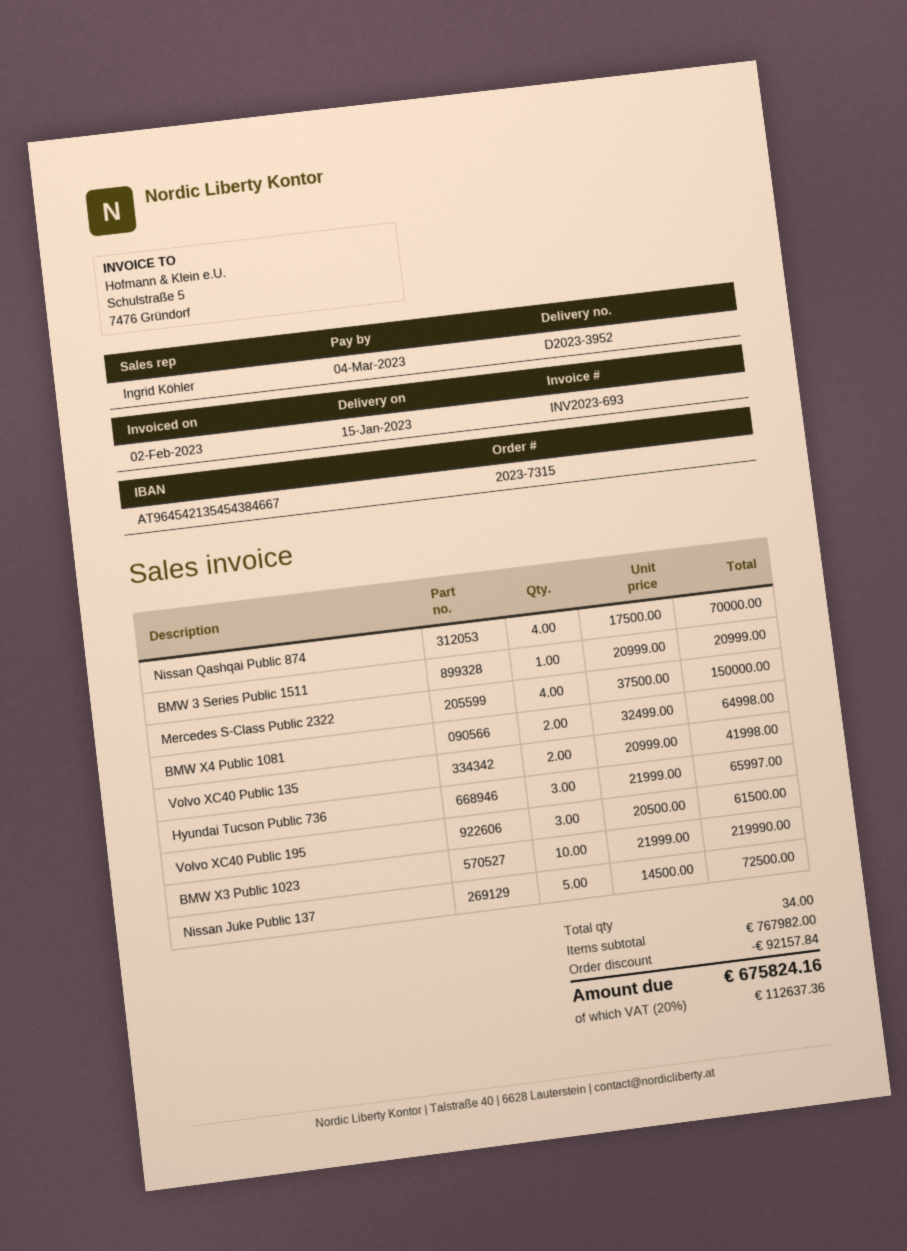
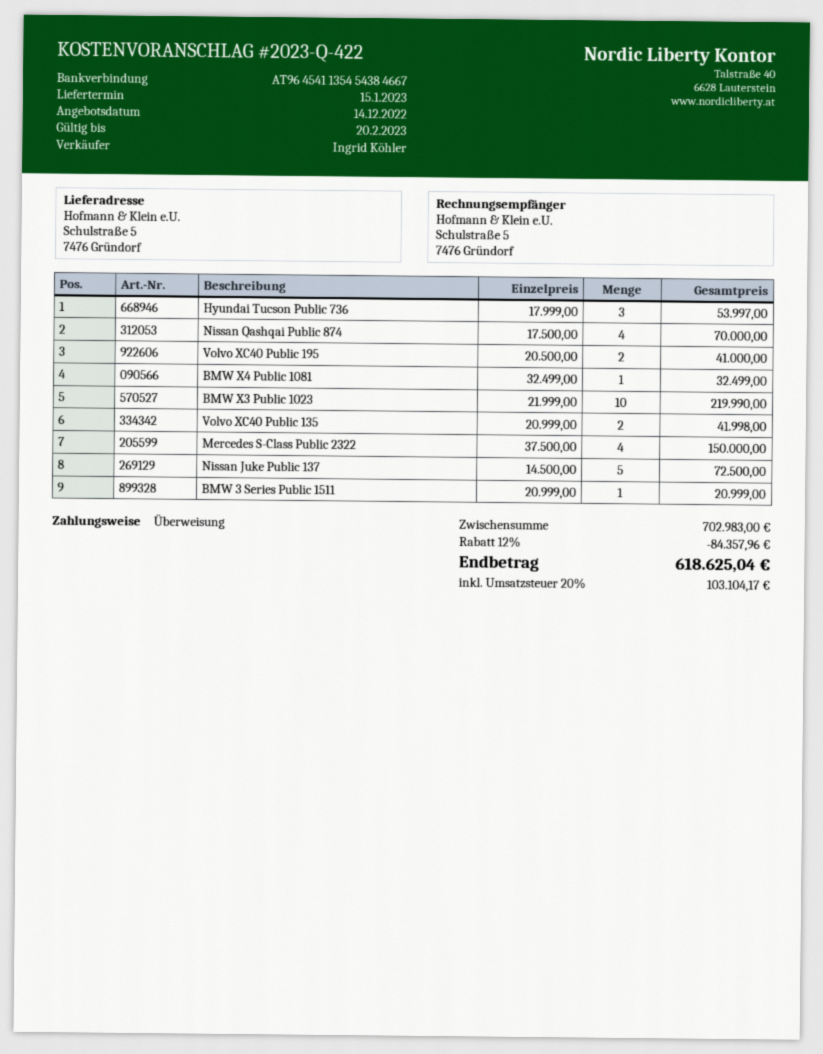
bank account: AT964542135454384667 -> AT964541135454384667
BMW X4 Public 1081: 2 x 32499.00 = 64998.00 -> 1 x 32499.00 = 32499.00
Hyundai Tucson Public 736: 3 x 21999.00 = 65997.00 -> 3 x 17999.00 = 53997.00
Volvo XC40 Public 195: 3 x 20500.00 = 61500.00 -> 2 x 20500.00 = 41000.00
subtotal: 767982.00 -> 702983.00
discount: 92157.84 -> 84357.96
tax: 20% = 112637.36 -> 20% = 103104.17
total: 675824.16 -> 618625.04

